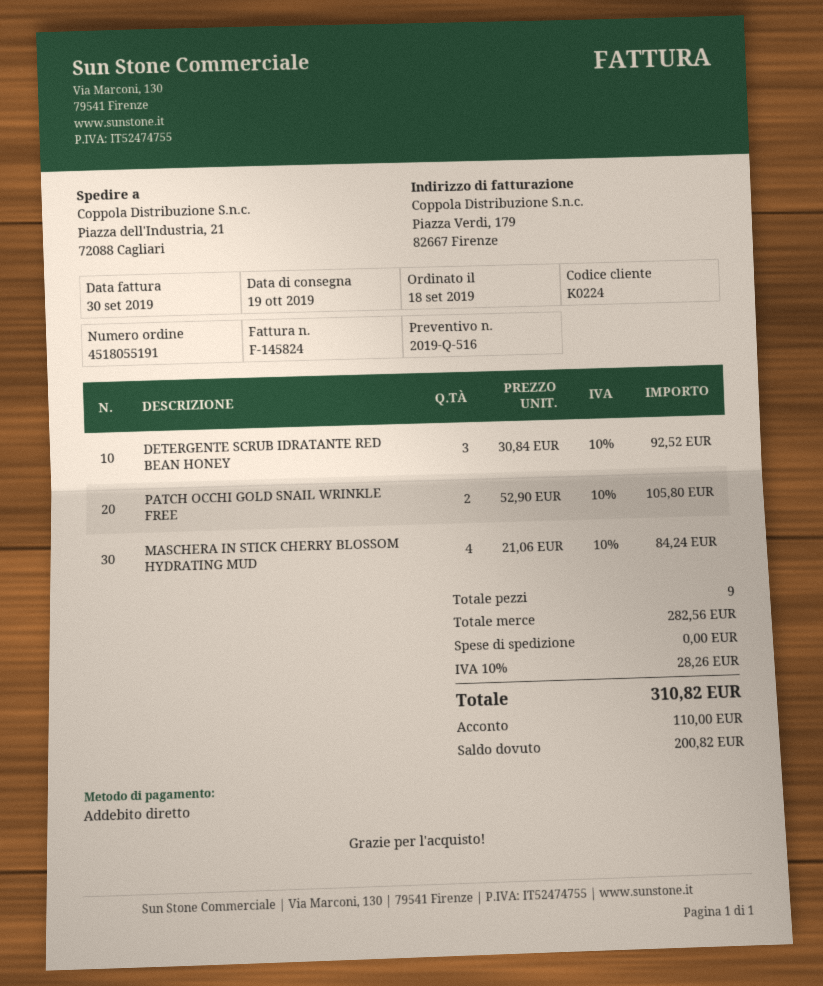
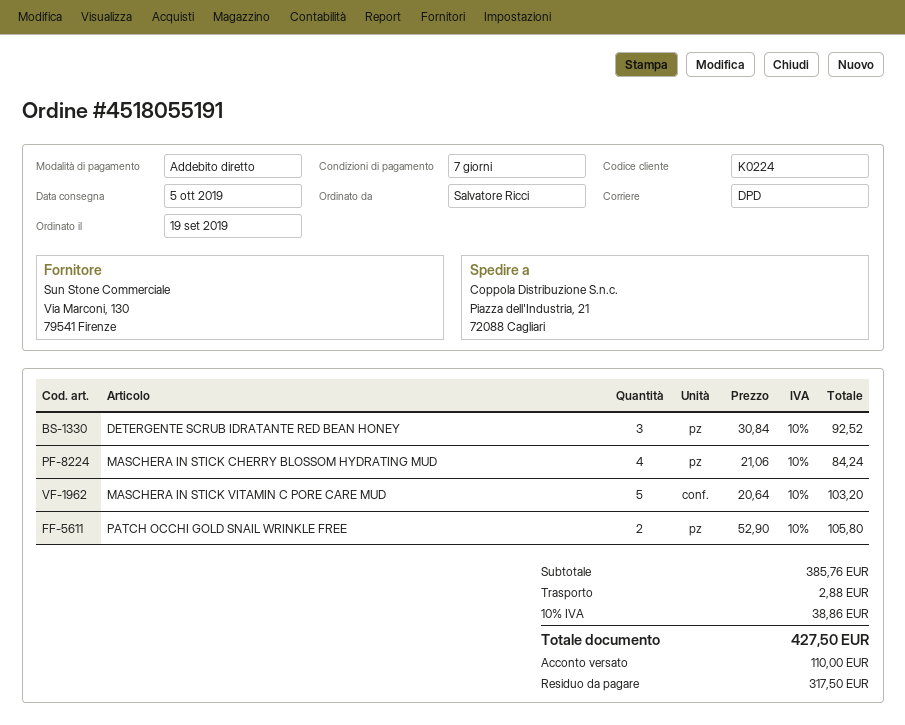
order date: 2019-09-18 -> 2019-09-19
delivery date: 2019-10-19 -> 2019-10-05
MASCHERA IN STICK VITAMIN C PORE CARE MUD: none -> 5 x 20.64 = 103.20
subtotal: 282.56 -> 385.76
shipping: 0.00 -> 2.88
tax: 10% = 28.26 -> 10% = 38.86
total: 310.82 -> 427.50
balance: 200.82 -> 317.50

